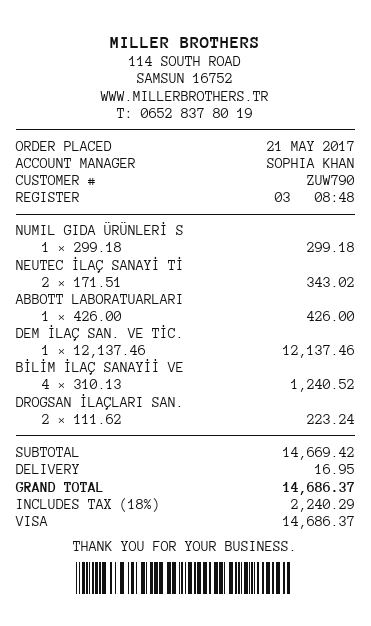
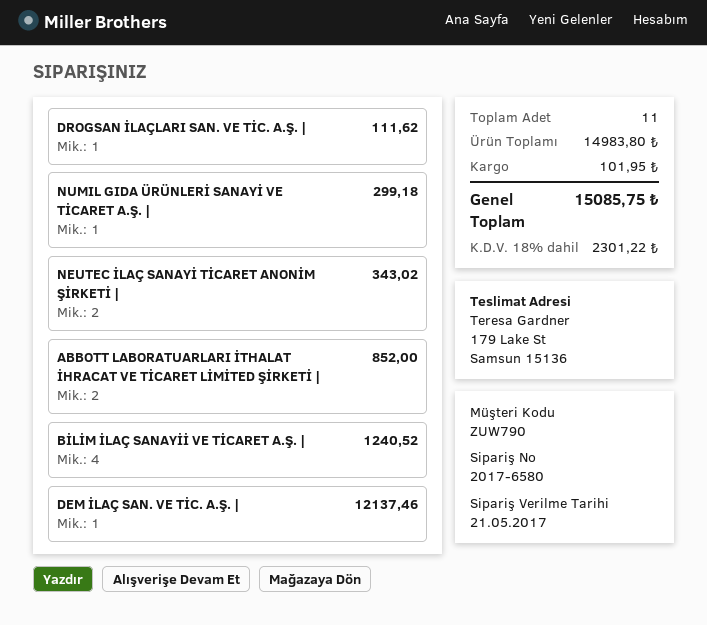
ABBOTT LABORATUARLARI: 1 for 426.00 -> 2 for 852.00
DROGSAN İLAÇLARI SAN.: 2 for 223.24 -> 1 for 111.62
subtotal: 14669.42 -> 14983.80
shipping: 16.95 -> 101.95
tax: 18% = 2240.29 -> 18% = 2301.22
total: 14686.37 -> 15085.75

